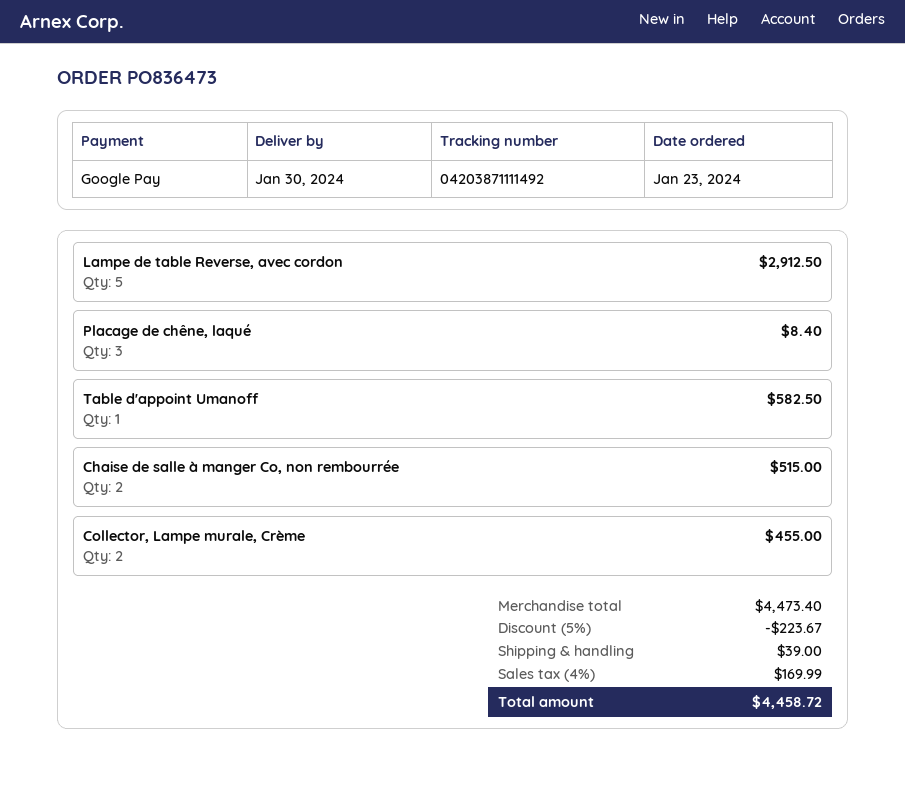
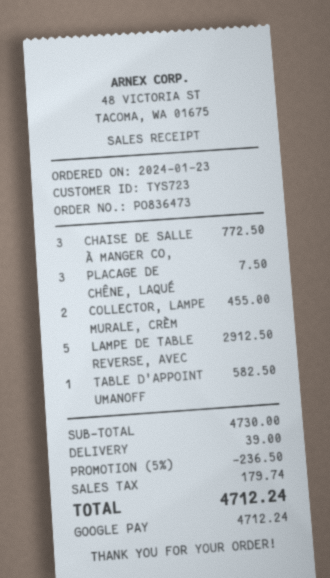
Placage de chêne, laqué: 3 for 8.40 -> 3 for 7.50
Chaise de salle à manger Co, non rembourrée: 2 for 515.00 -> 3 for 772.50
subtotal: 4473.40 -> 4730.00
discount: 5% = 223.67 -> 5% = 236.50
tax: 169.99 -> 179.74
total: 4458.72 -> 4712.24

